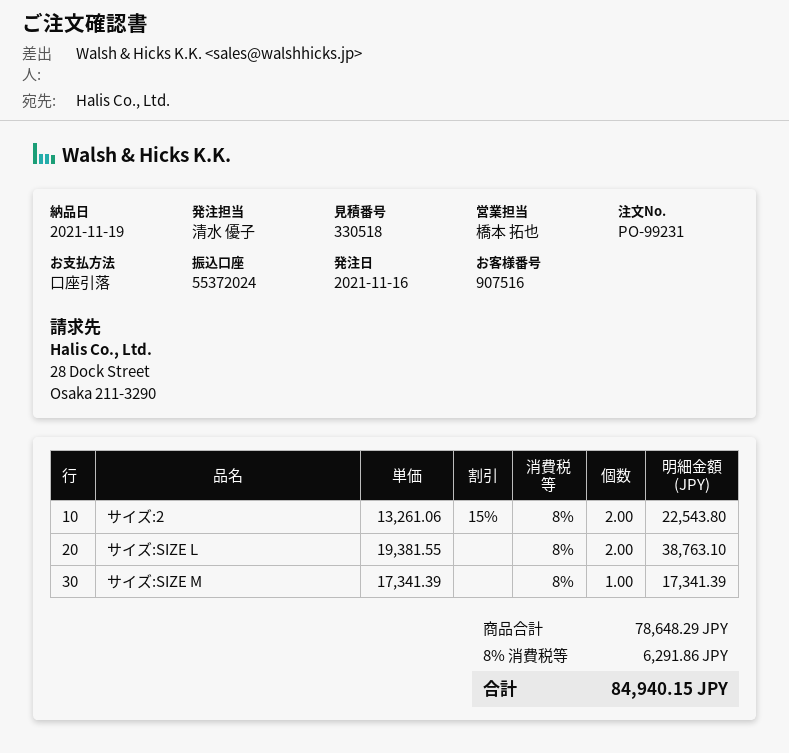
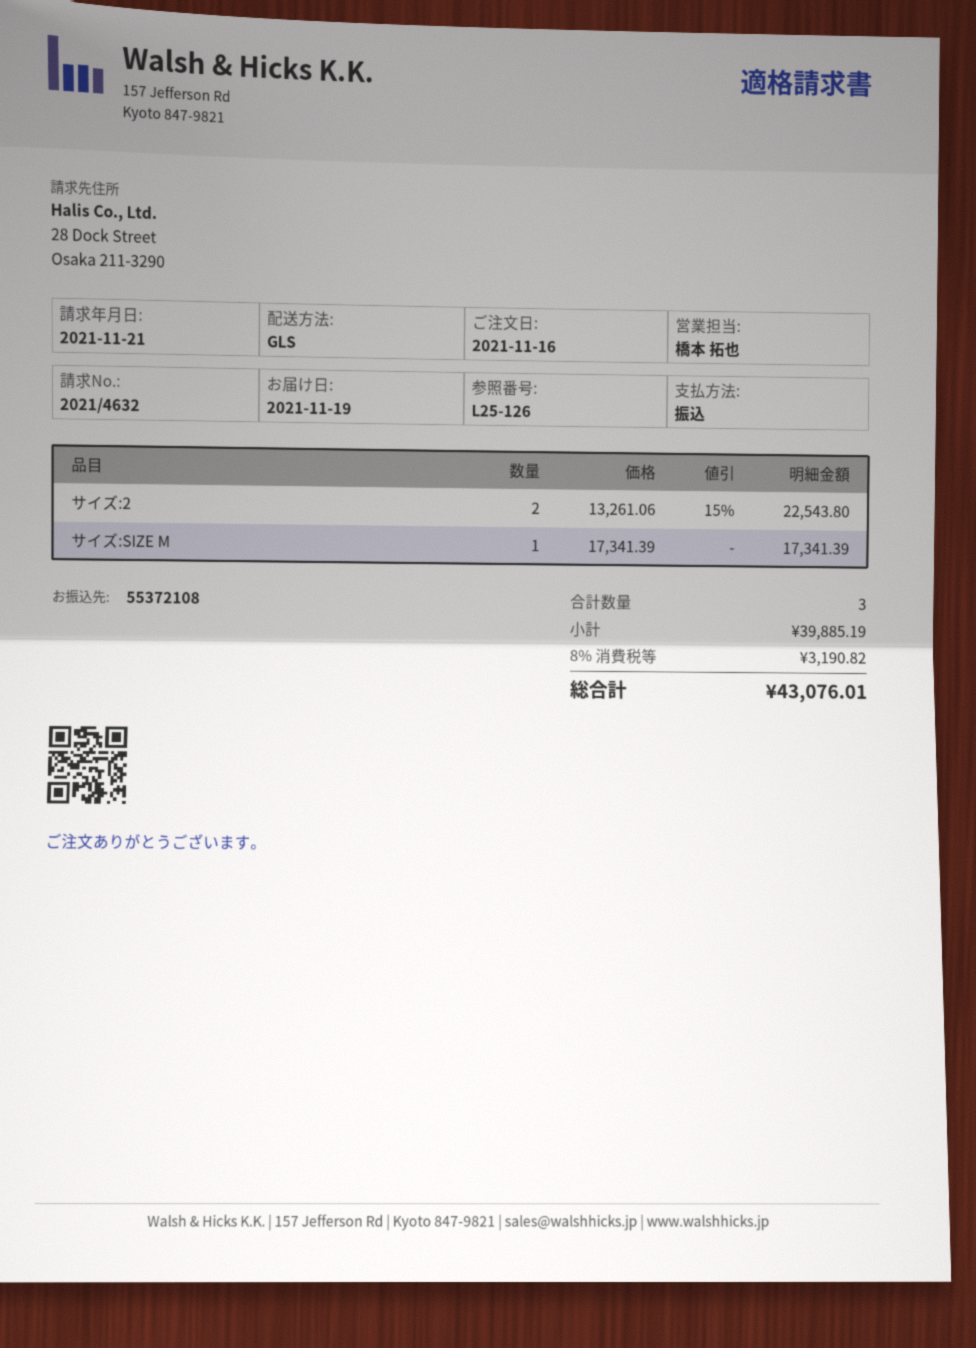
payment method: direct debit -> bank transfer
bank account: 55372024 -> 55372108
サイズ:SIZE L: 2 x 19381.55 = 38763.10 -> none
subtotal: 78648.29 -> 39885.19
tax: 8% = 6291.86 -> 8% = 3190.82
total: 84940.15 -> 43076.01

